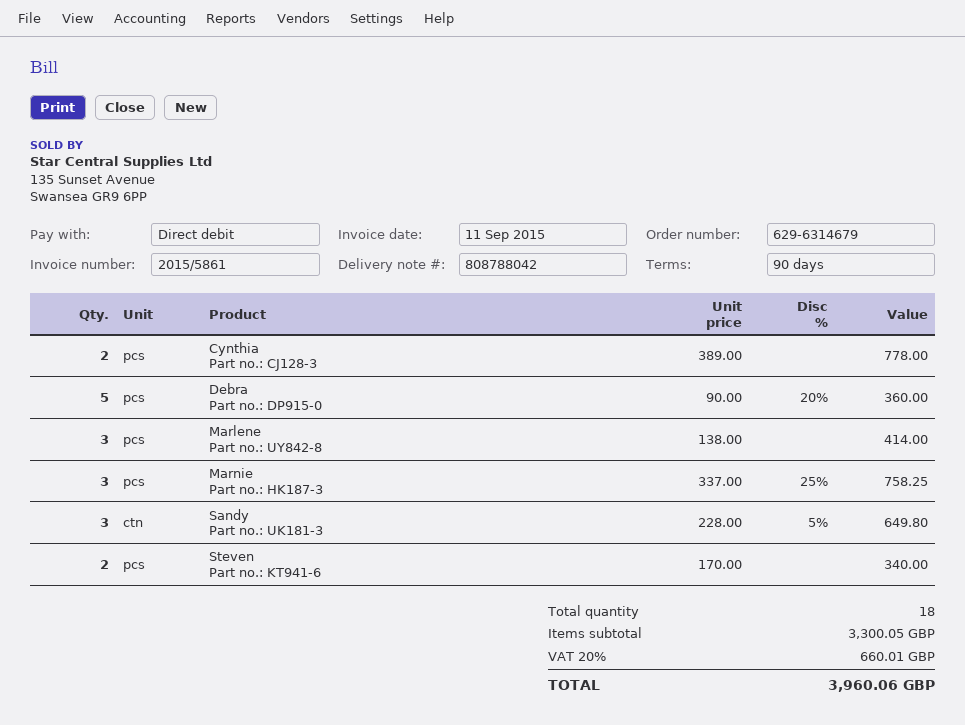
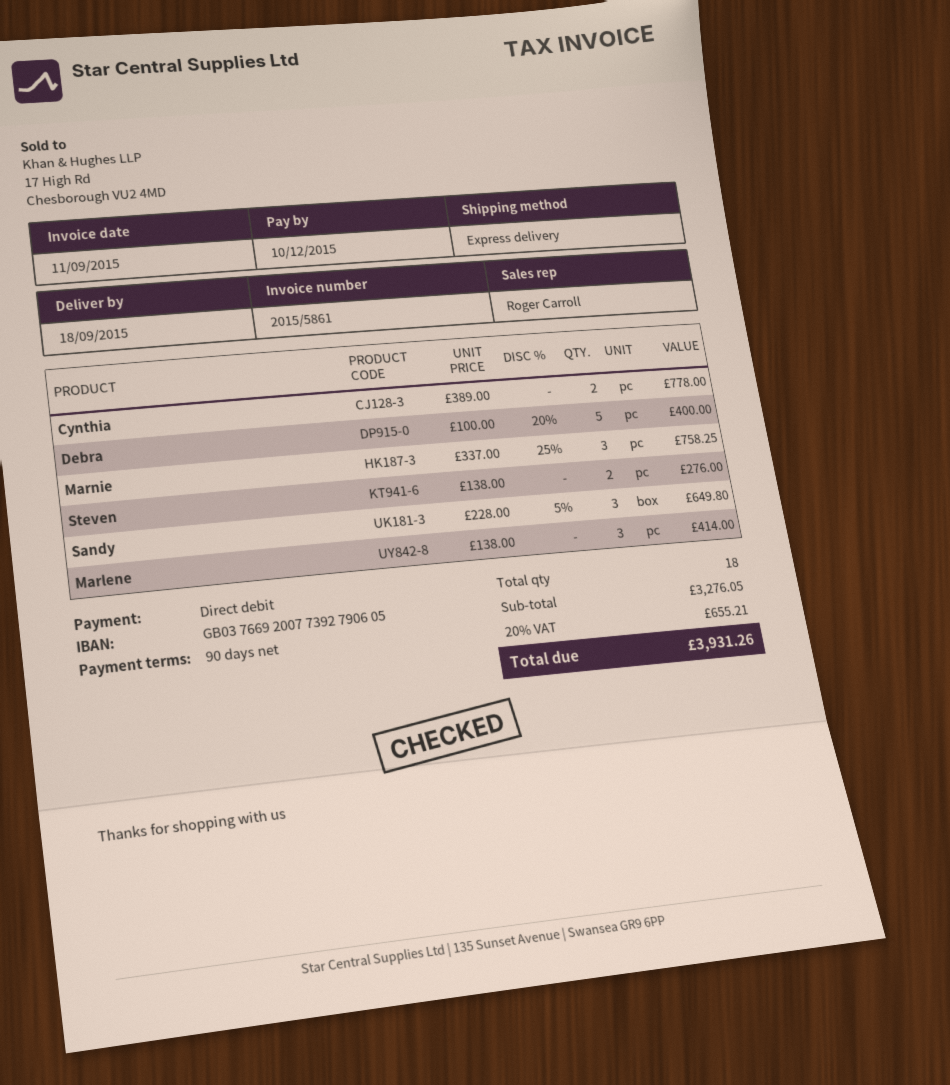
Debra: 5 x 90.00 - 20% = 360.00 -> 5 x 100.00 - 20% = 400.00
Steven: 2 x 170.00 = 340.00 -> 2 x 138.00 = 276.00
subtotal: 3300.05 -> 3276.05
tax: 20% = 660.01 -> 20% = 655.21
total: 3960.06 -> 3931.26

